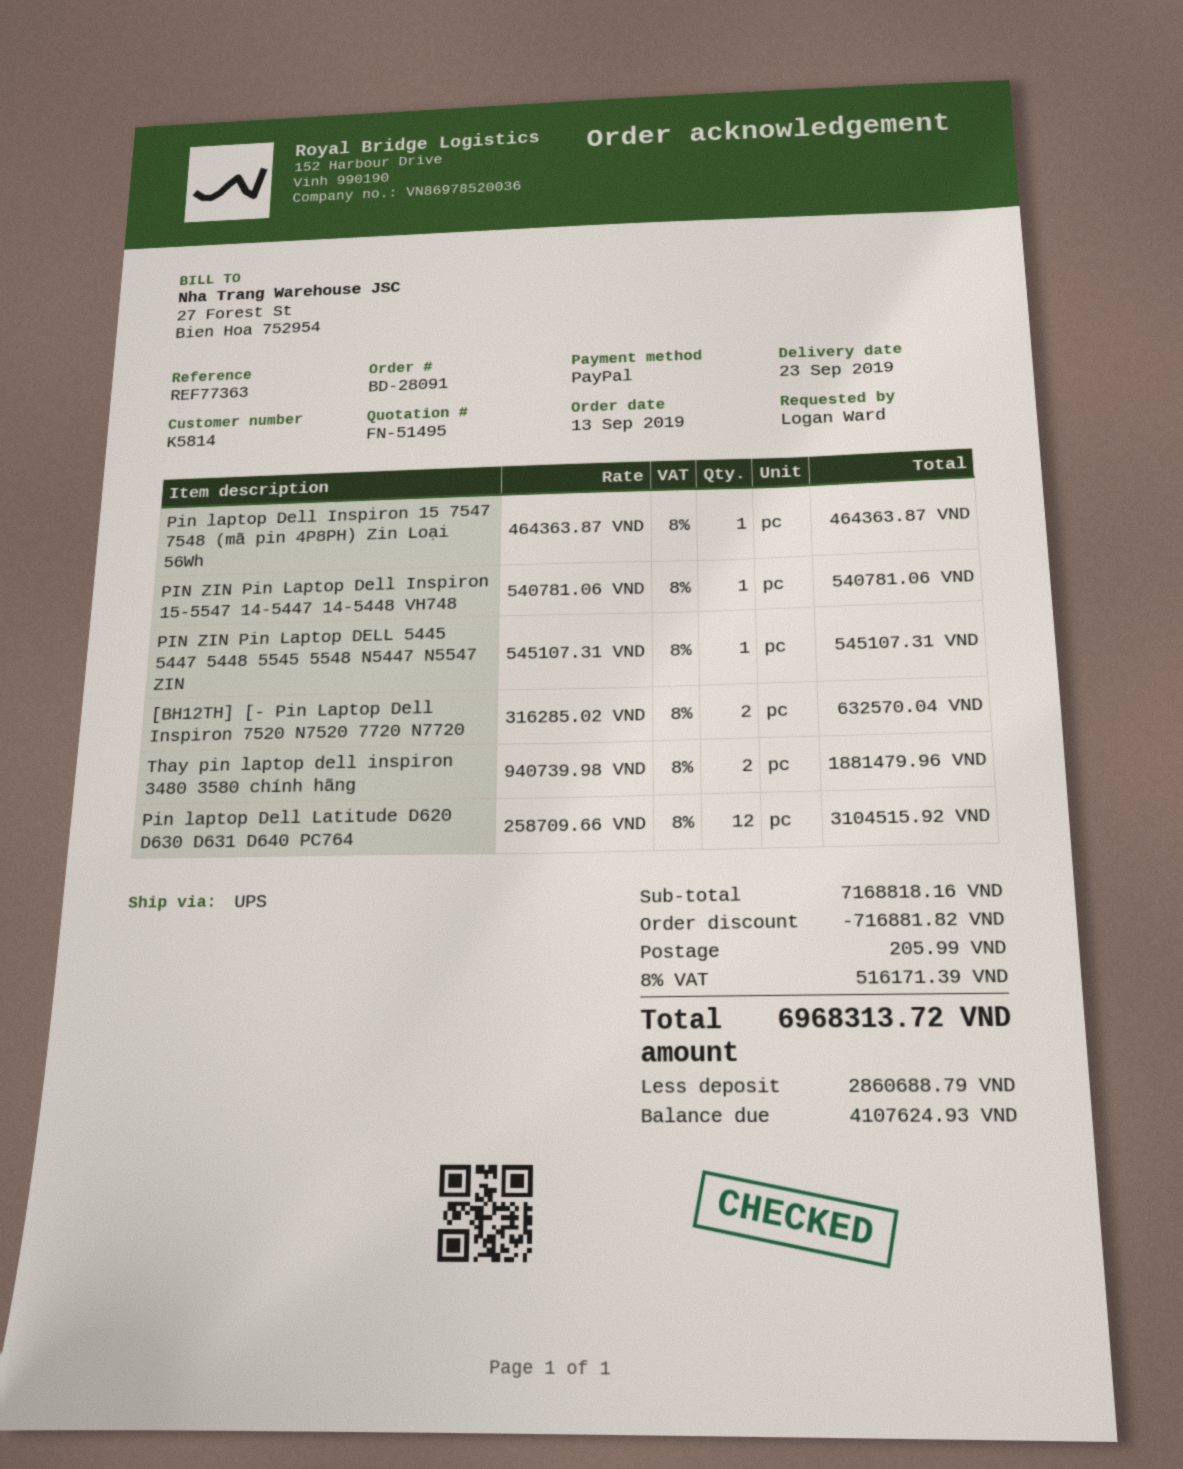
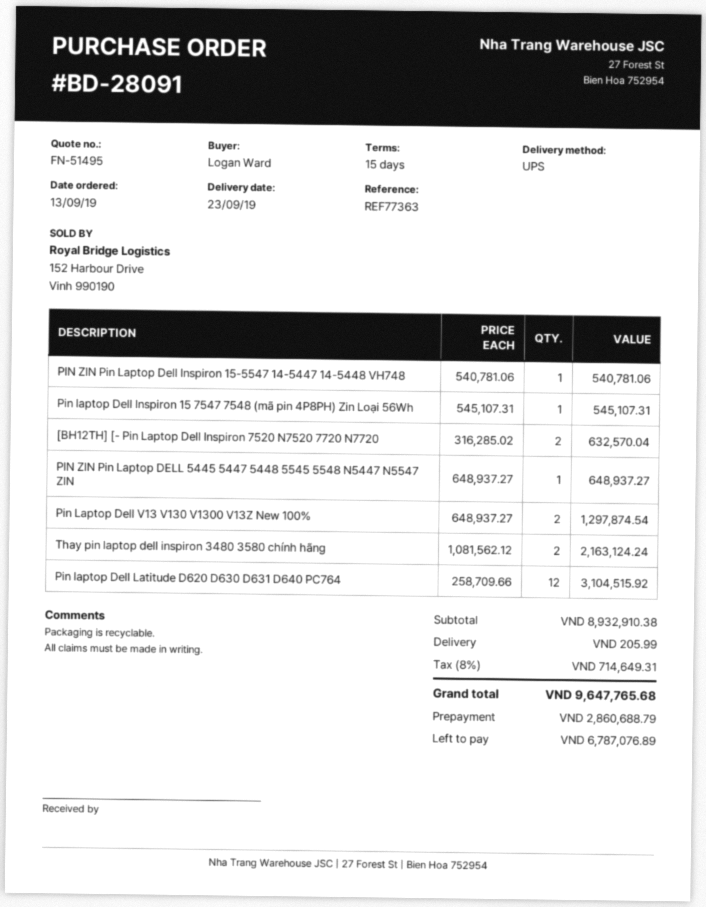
Pin laptop Dell Inspiron 15 7547 7548 (mã pin 4P8PH) Zin Loại 56Wh: 1 x 464363.87 = 464363.87 -> 1 x 545107.31 = 545107.31
PIN ZIN Pin Laptop DELL 5445 5447 5448 5545 5548 N5447 N5547 ZIN: 1 x 545107.31 = 545107.31 -> 1 x 648937.27 = 648937.27
Thay pin laptop dell inspiron 3480 3580 chính hãng: 2 x 940739.98 = 1881479.96 -> 2 x 1081562.12 = 2163124.24
Pin Laptop Dell V13 V130 V1300 V13Z New 100%: none -> 2 x 648937.27 = 1297874.54
subtotal: 7168818.16 -> 8932910.38
discount: 716881.82 -> none
tax: 8% = 516171.39 -> 8% = 714649.31
total: 6968313.72 -> 9647765.68
balance: 4107624.93 -> 6787076.89

